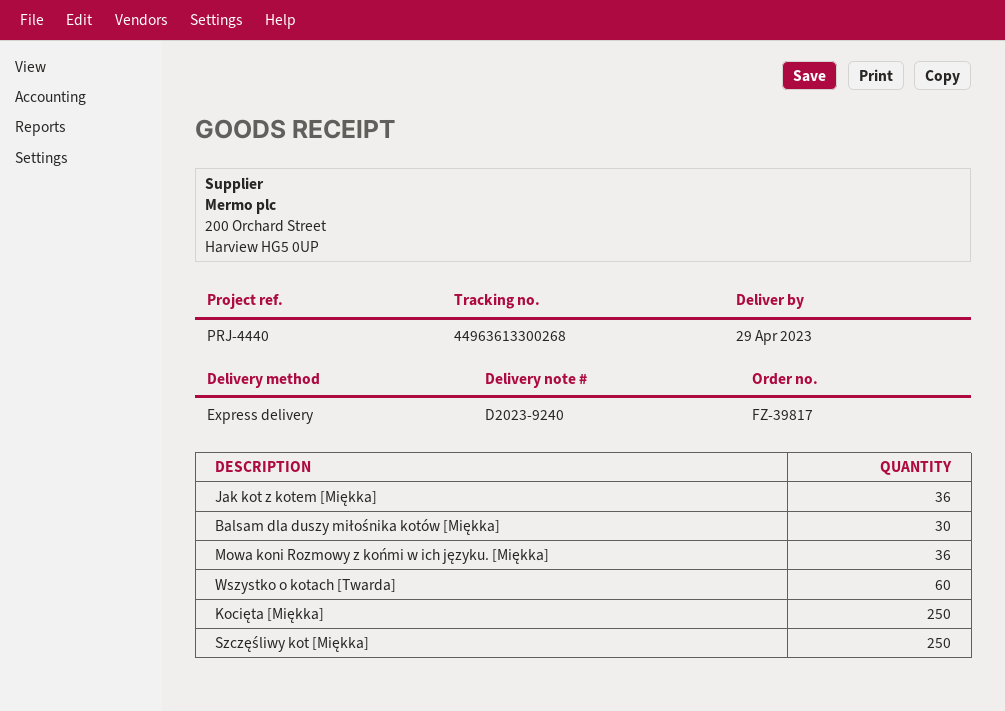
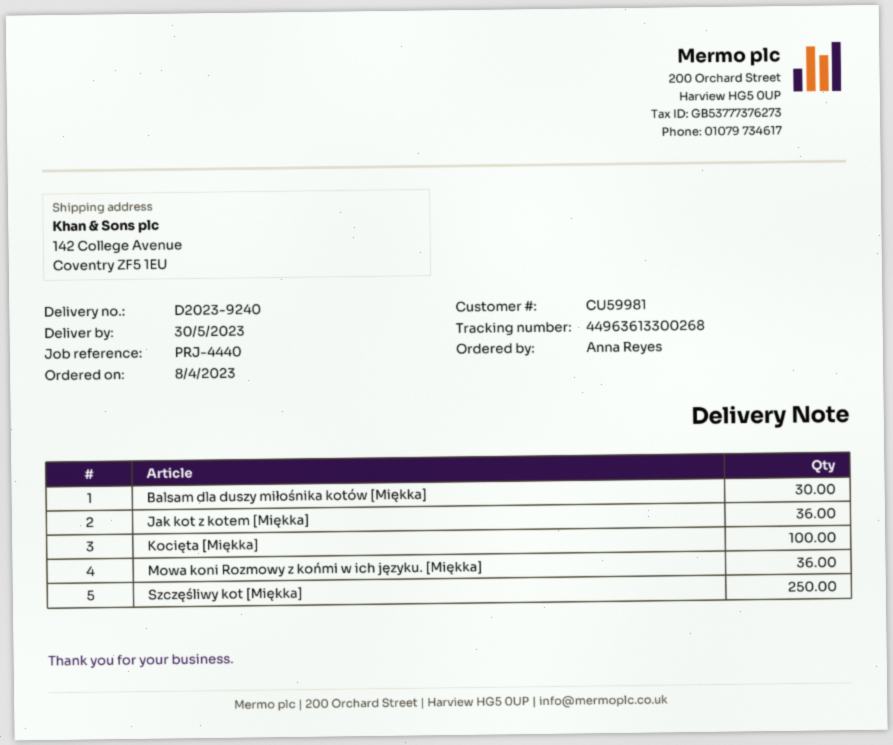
delivery date: 2023-04-29 -> 2023-05-30
Wszystko o kotach [Twarda]: 60 -> none
Kocięta [Miękka]: 250 -> 100

